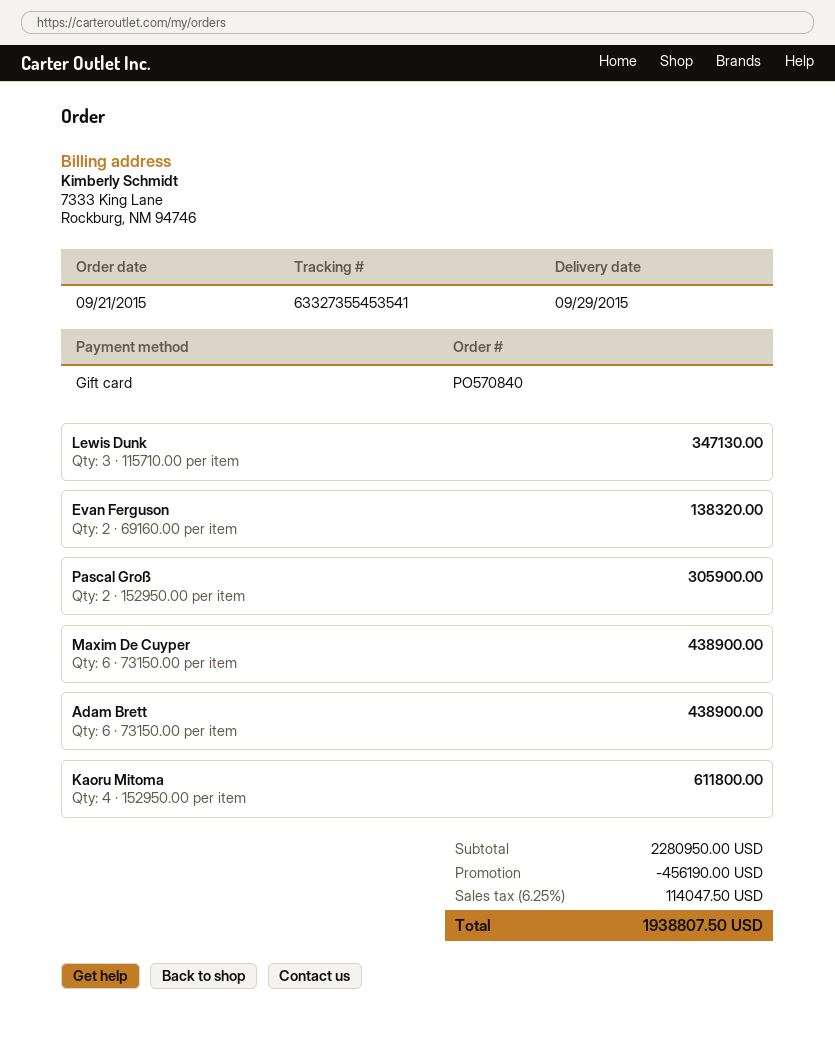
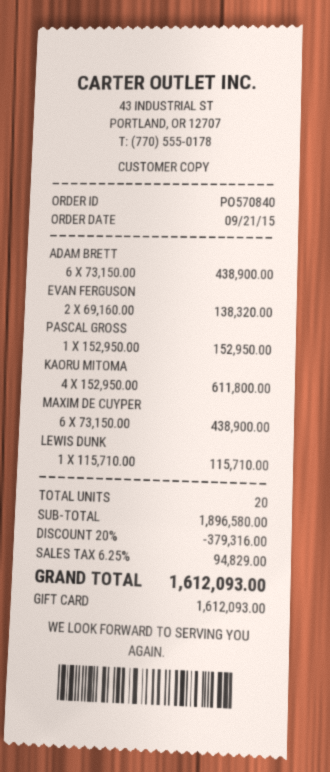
Lewis Dunk: 3 x 115710.00 = 347130.00 -> 1 x 115710.00 = 115710.00
Pascal Groß: 2 x 152950.00 = 305900.00 -> 1 x 152950.00 = 152950.00
subtotal: 2280950.00 -> 1896580.00
discount: 456190.00 -> 379316.00
tax: 6.25% = 114047.50 -> 6.25% = 94829.00
total: 1938807.50 -> 1612093.00

